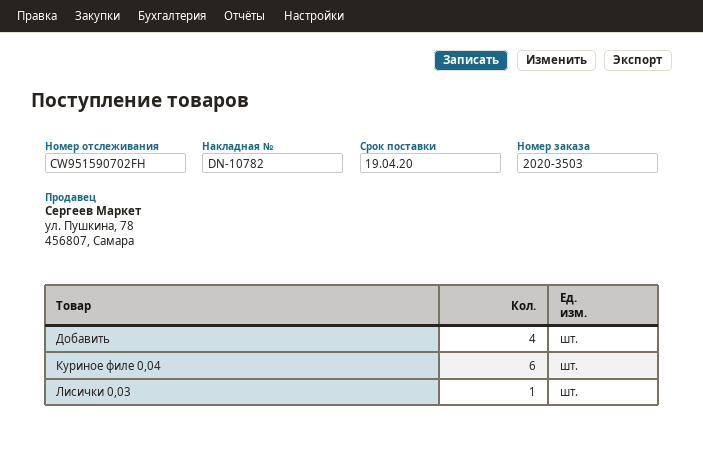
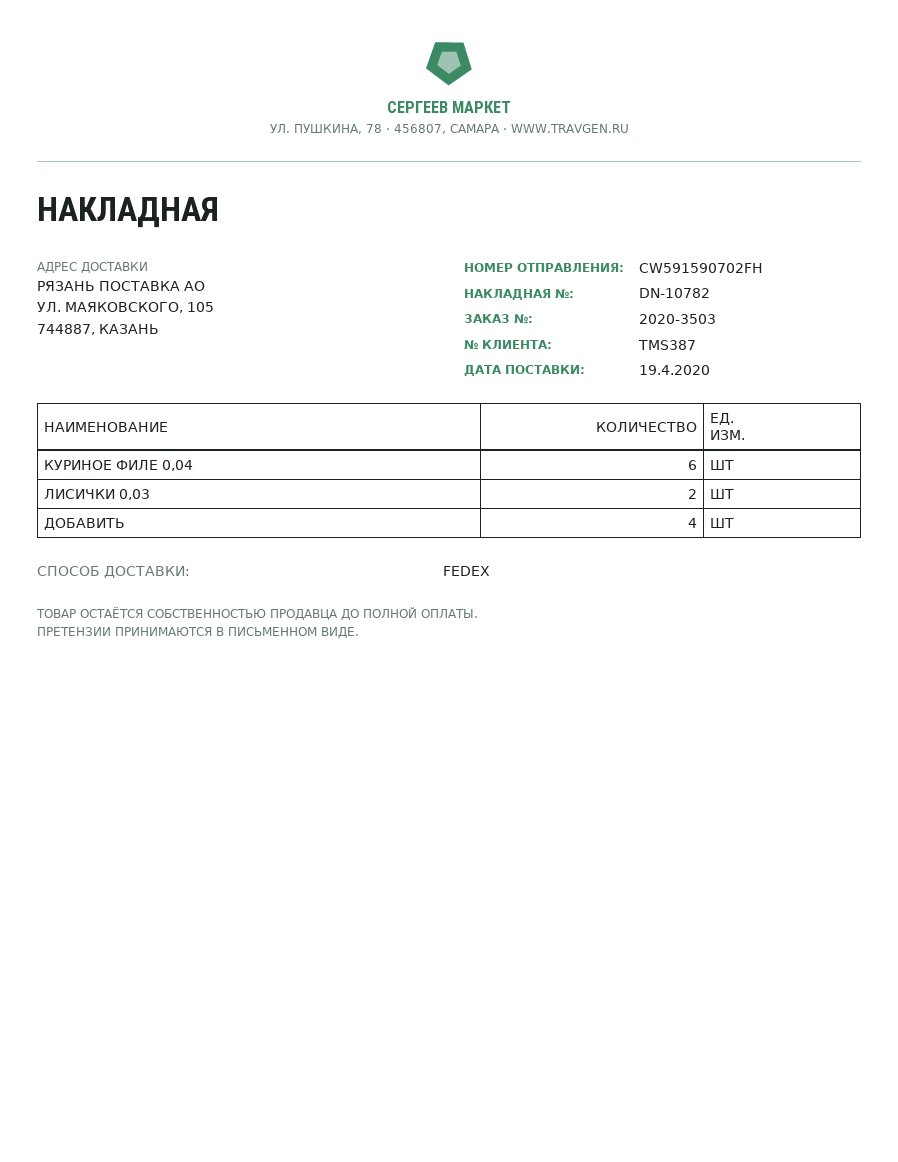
tracking number: CW951590702FH -> CW591590702FH
Лисички 0,03: 1 -> 2

